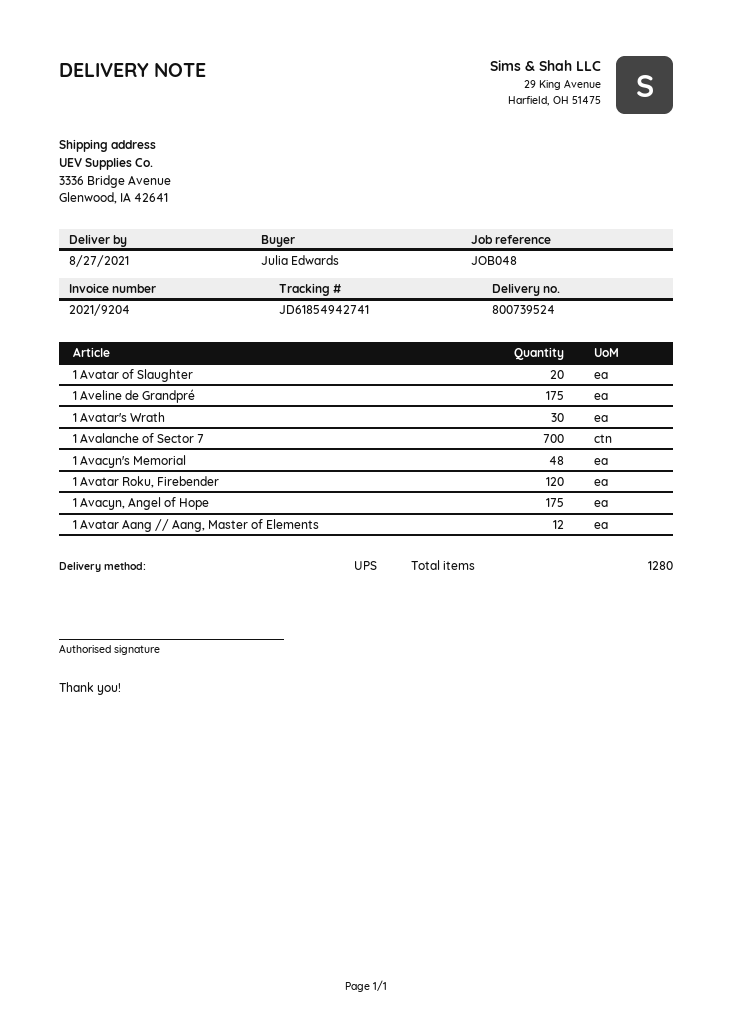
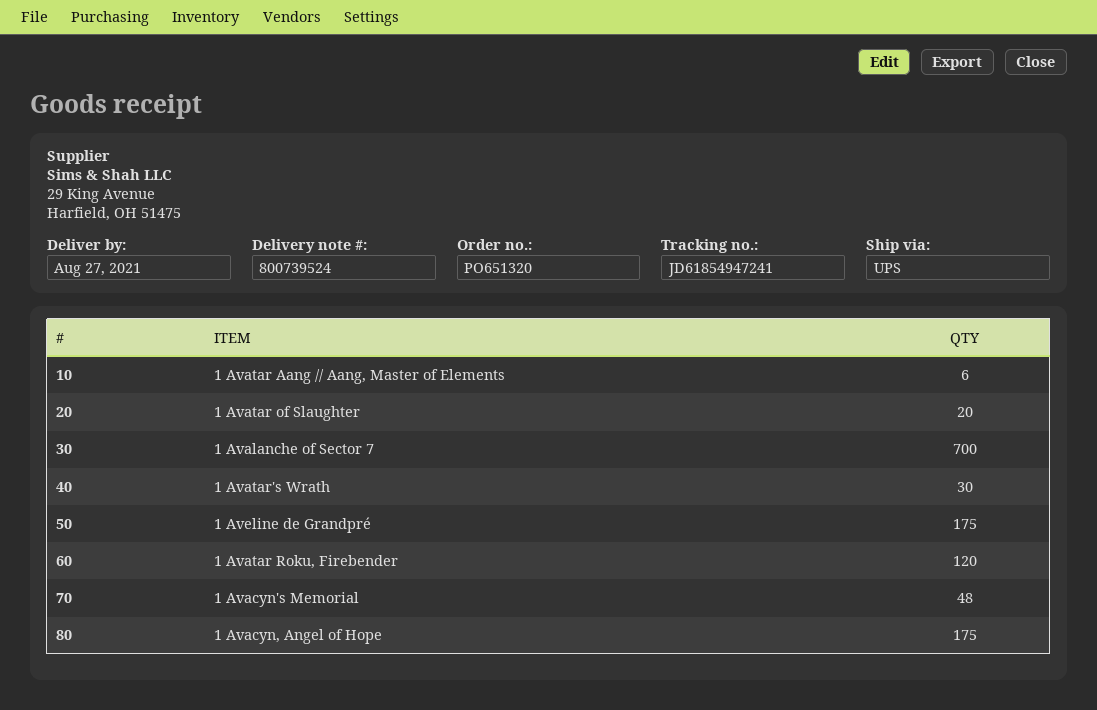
tracking number: JD61854942741 -> JD61854947241
1 Avatar Aang // Aang, Master of Elements: 12 -> 6

